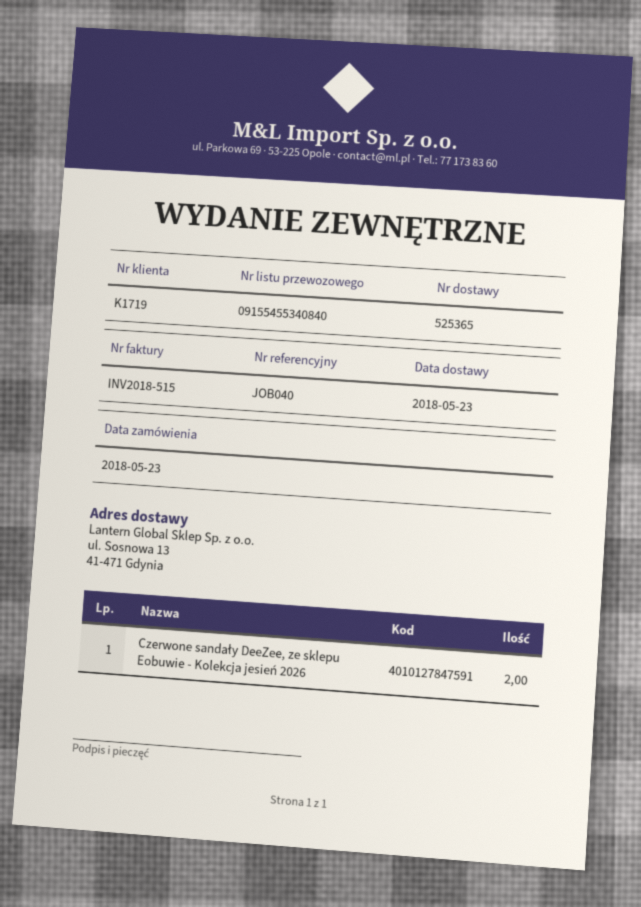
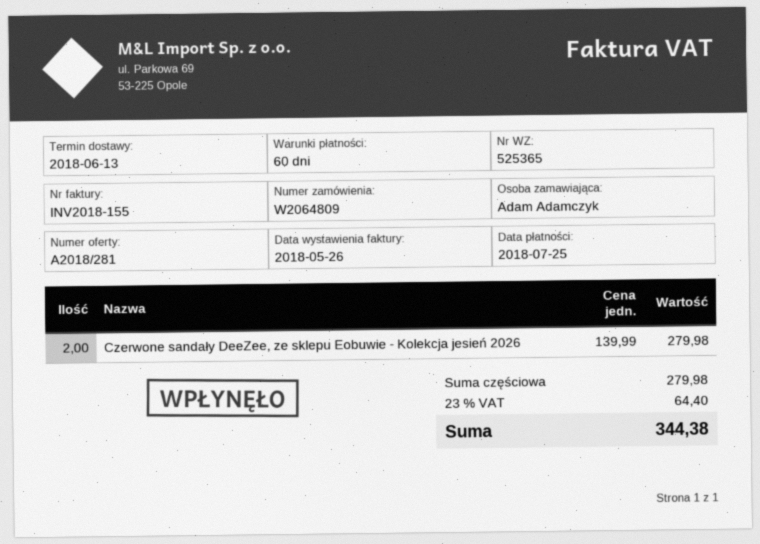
delivery date: 2018-05-23 -> 2018-06-13
invoice number: INV2018-515 -> INV2018-155

